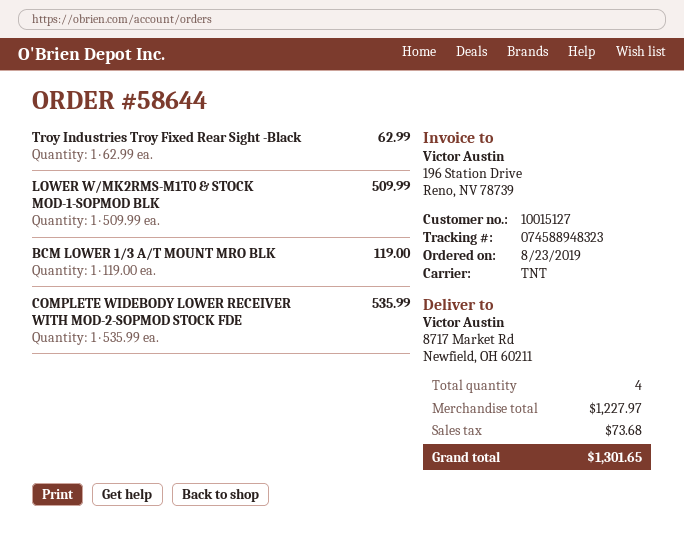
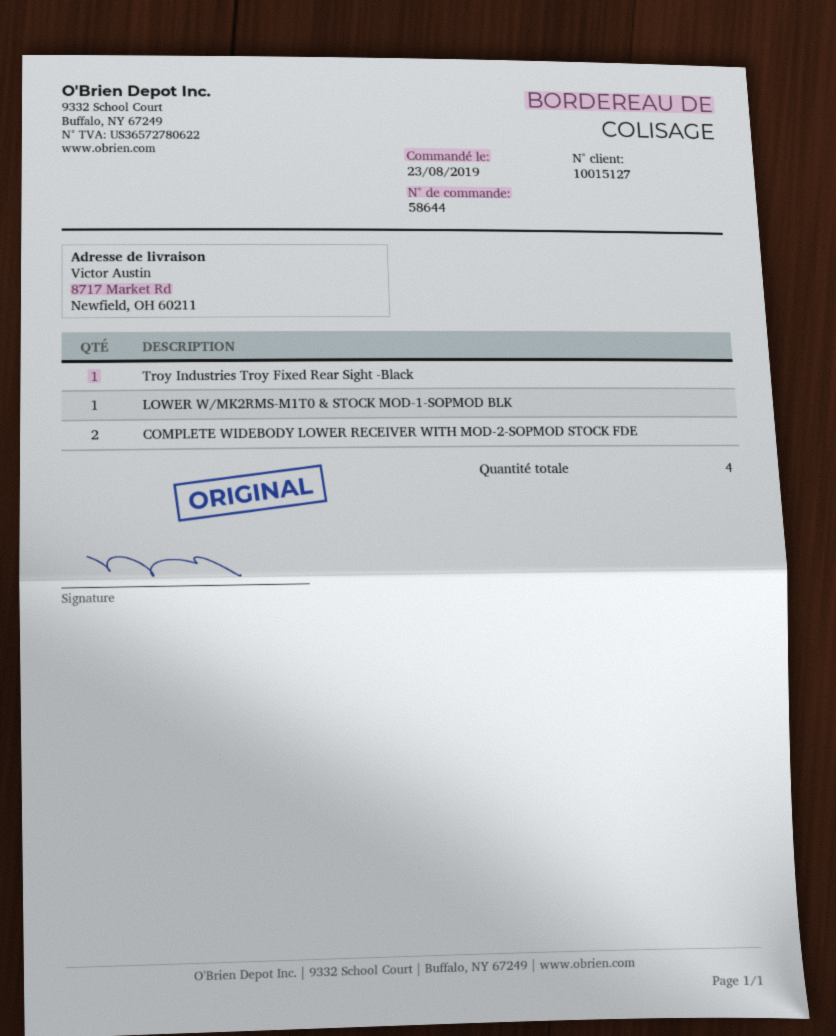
BCM LOWER 1/3 A/T MOUNT MRO BLK: 1 -> none
COMPLETE WIDEBODY LOWER RECEIVER WITH MOD-2-SOPMOD STOCK FDE: 1 -> 2

